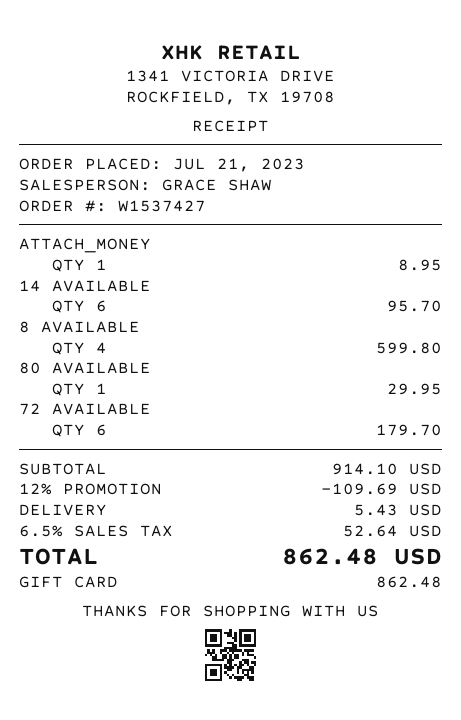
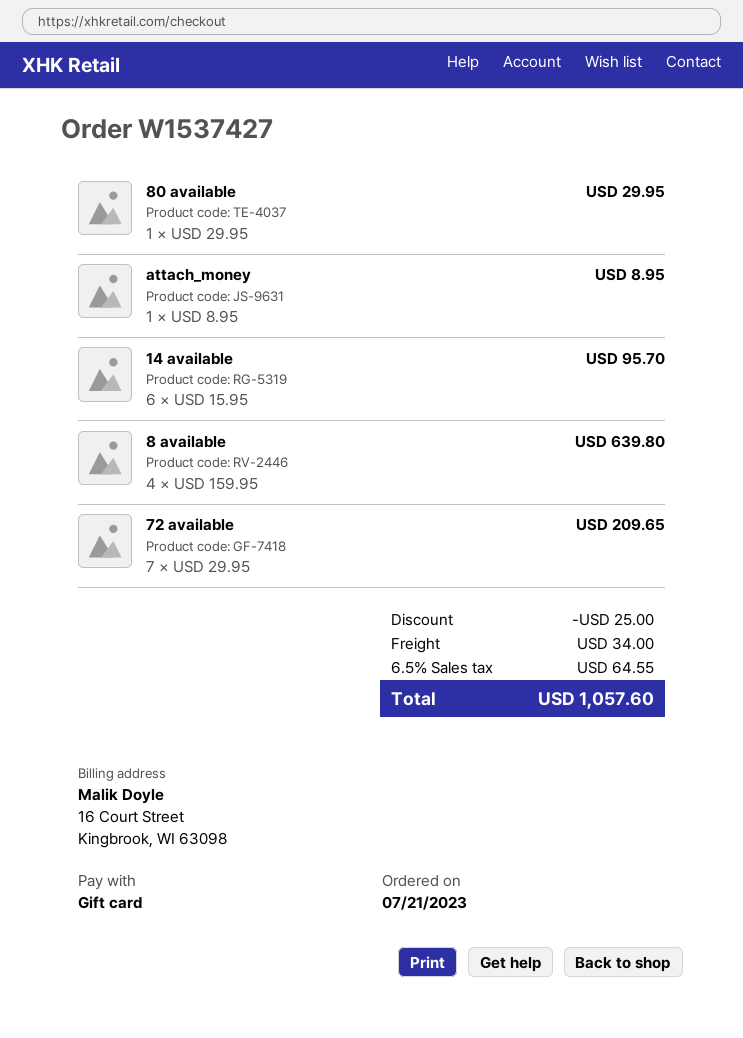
8 AVAILABLE: 4 for 599.80 -> 4 for 639.80
72 AVAILABLE: 6 for 179.70 -> 7 for 209.65
discount: 109.69 -> 25.00
shipping: 5.43 -> 34.00
tax: 6.5% = 52.64 -> 6.5% = 64.55
total: 862.48 -> 1057.60

